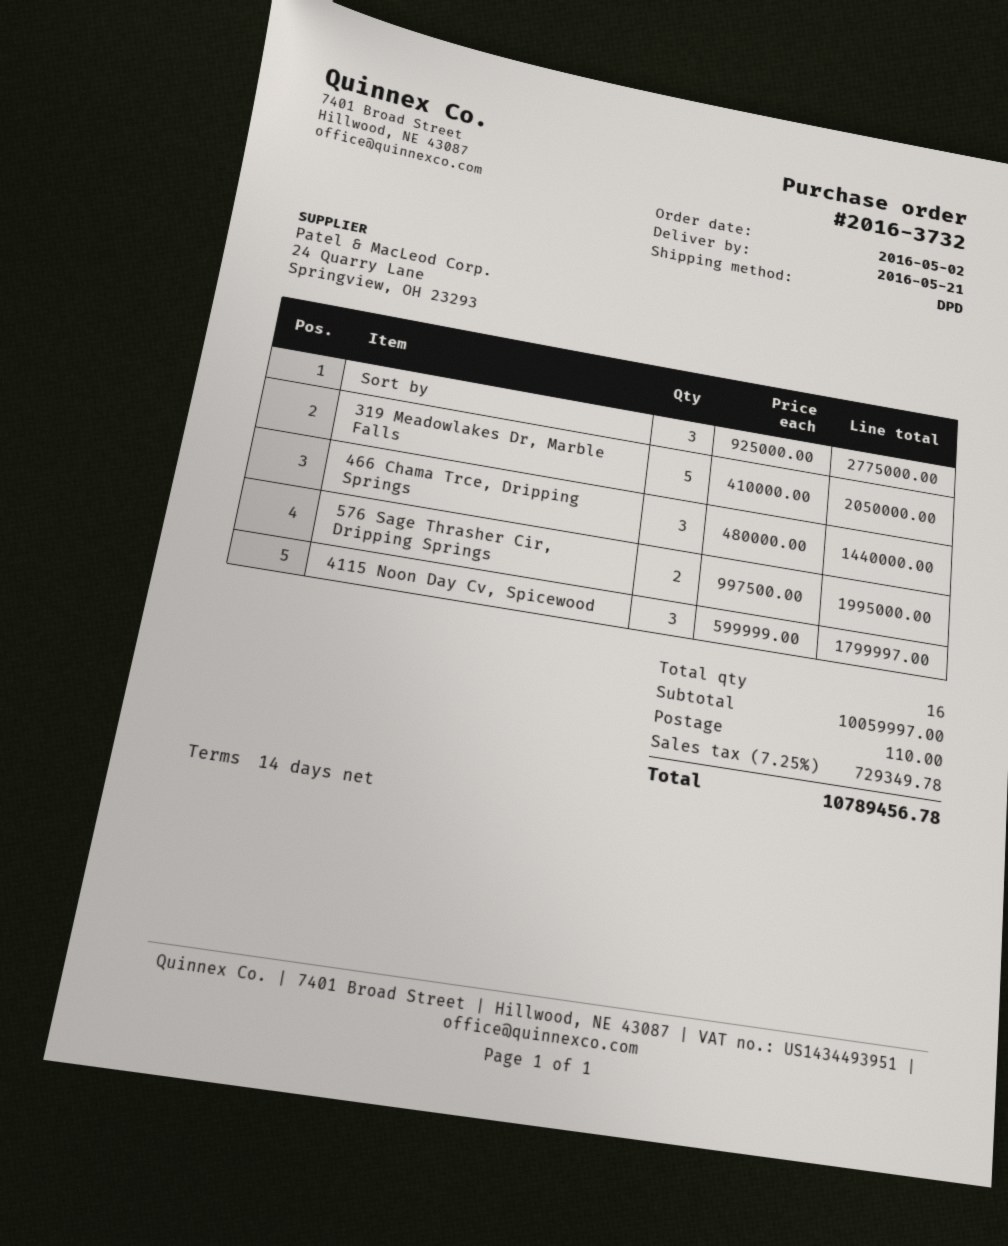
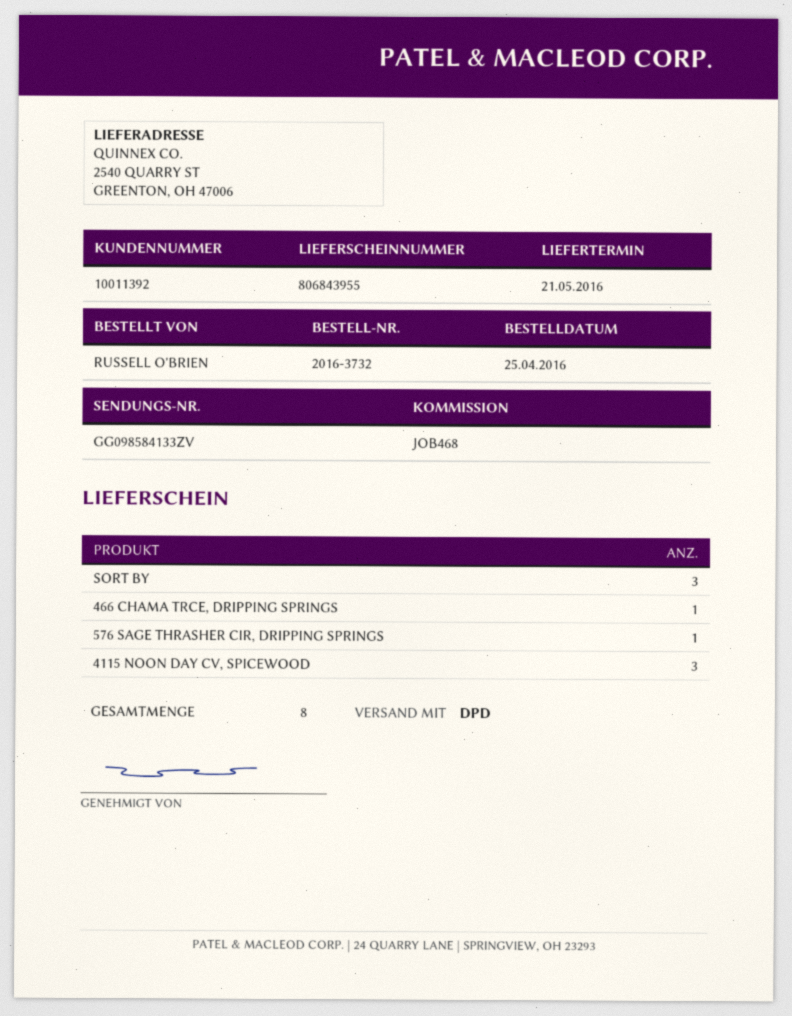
order date: 2016-05-02 -> 2016-04-25
319 Meadowlakes Dr, Marble Falls: 5 -> none
466 Chama Trce, Dripping Springs: 3 -> 1
576 Sage Thrasher Cir, Dripping Springs: 2 -> 1
total quantity: 16 -> 8

